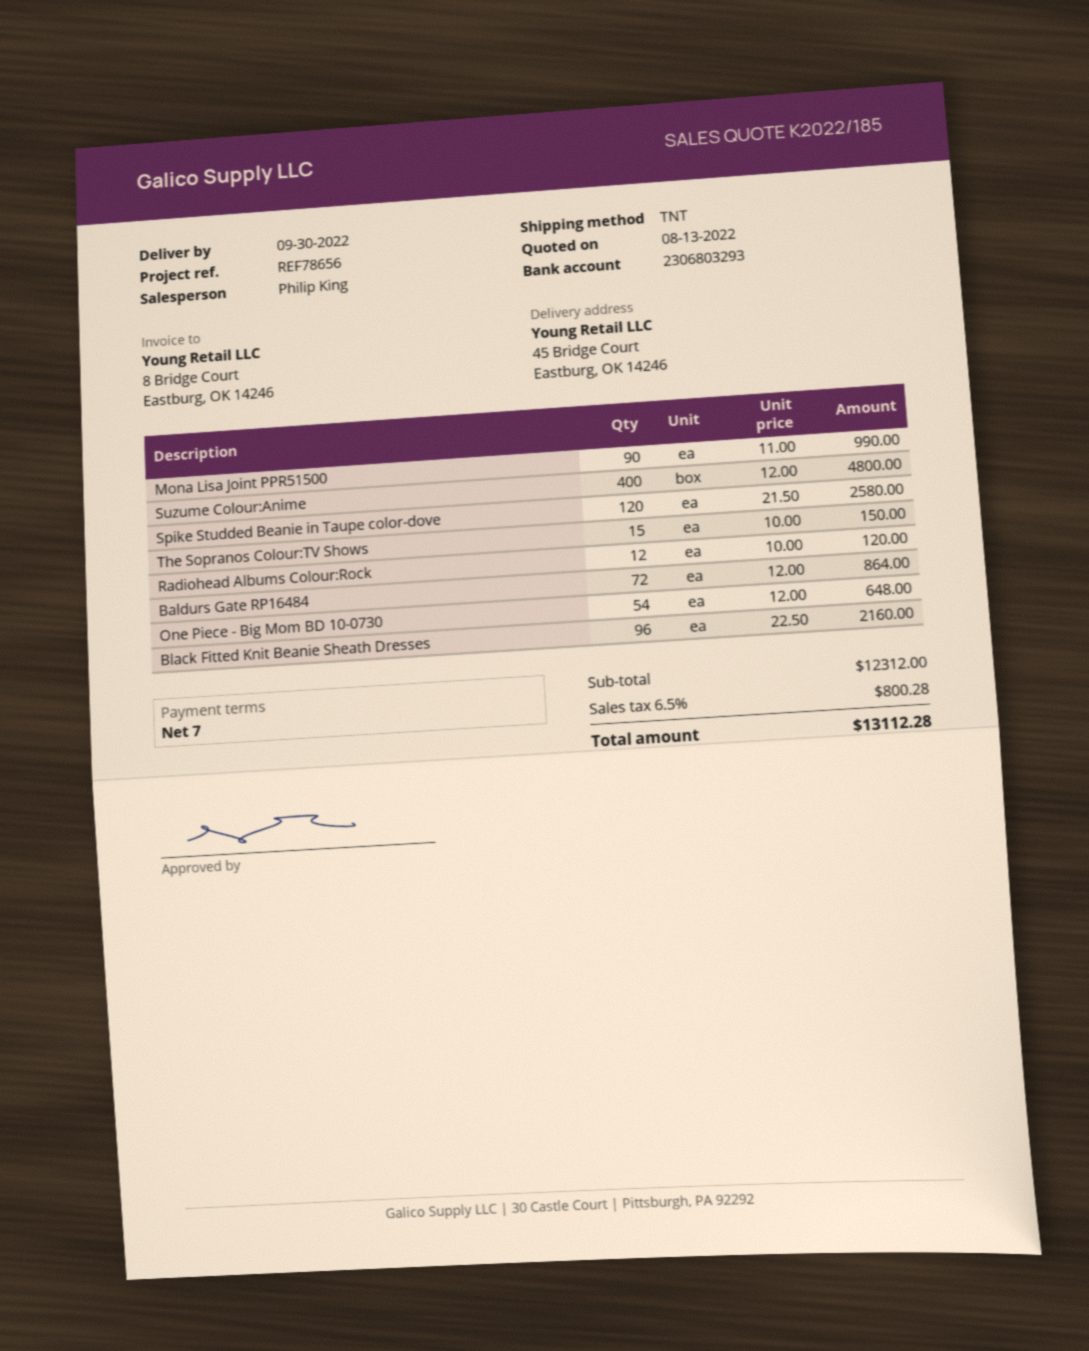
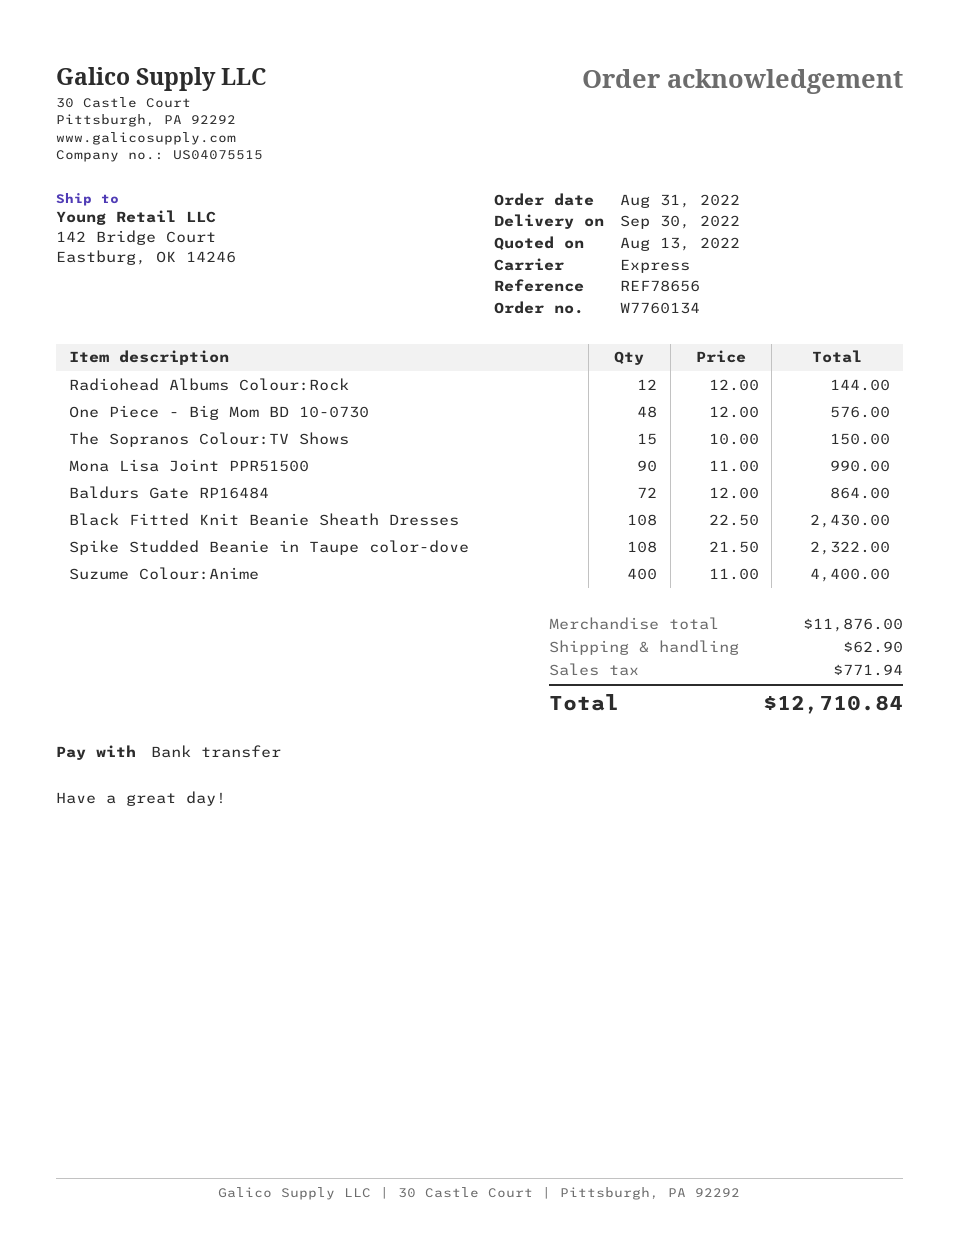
shipping method: TNT -> express
ship to: 45 Bridge Court, Eastburg, OK 14246 -> 142 Bridge Court, Eastburg, OK 14246
Suzume Colour:Anime: 400 x 12.00 = 4800.00 -> 400 x 11.00 = 4400.00
Spike Studded Beanie in Taupe color-dove: 120 x 21.50 = 2580.00 -> 108 x 21.50 = 2322.00
Radiohead Albums Colour:Rock: 12 x 10.00 = 120.00 -> 12 x 12.00 = 144.00
One Piece - Big Mom BD 10-0730: 54 x 12.00 = 648.00 -> 48 x 12.00 = 576.00
Black Fitted Knit Beanie Sheath Dresses: 96 x 22.50 = 2160.00 -> 108 x 22.50 = 2430.00
subtotal: 12312.00 -> 11876.00
shipping: none -> 62.90
tax: 800.28 -> 771.94
total: 13112.28 -> 12710.84

